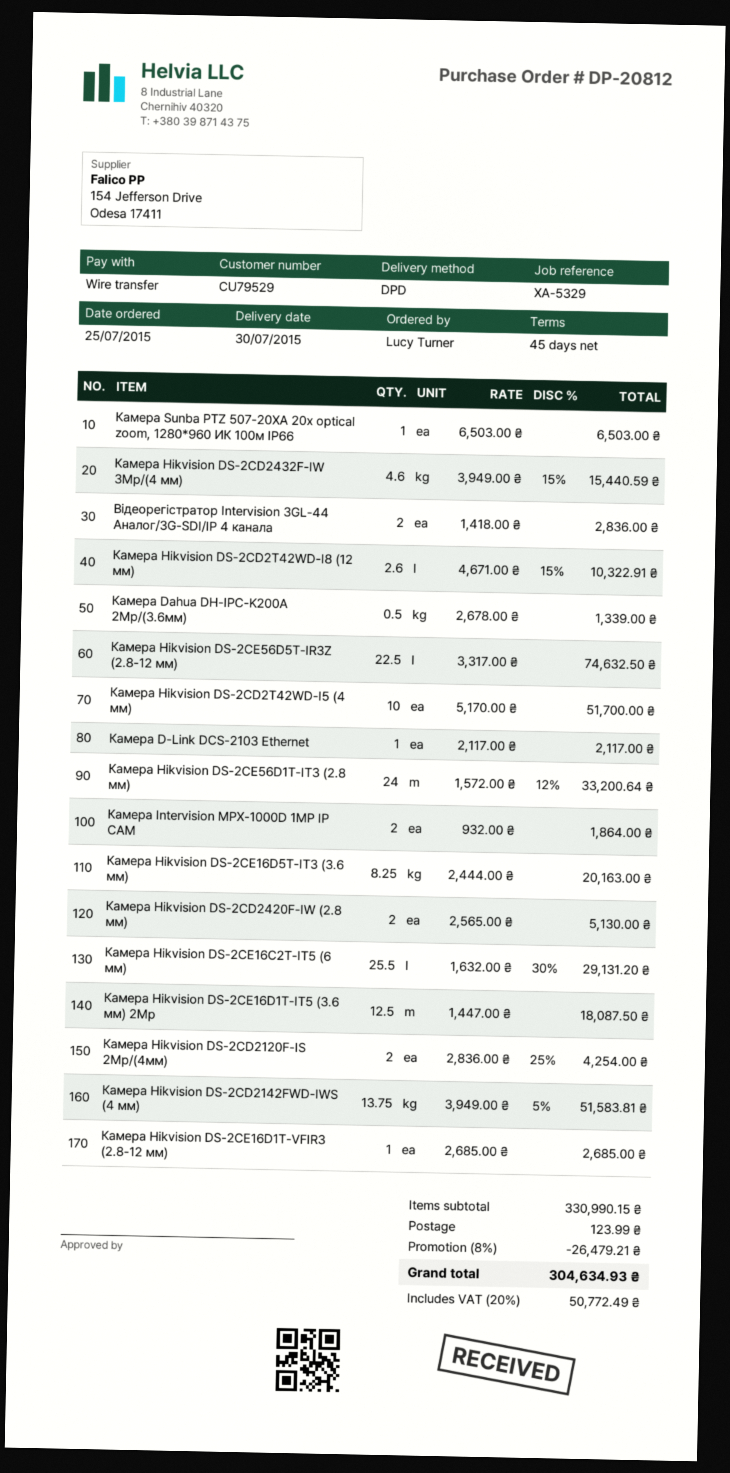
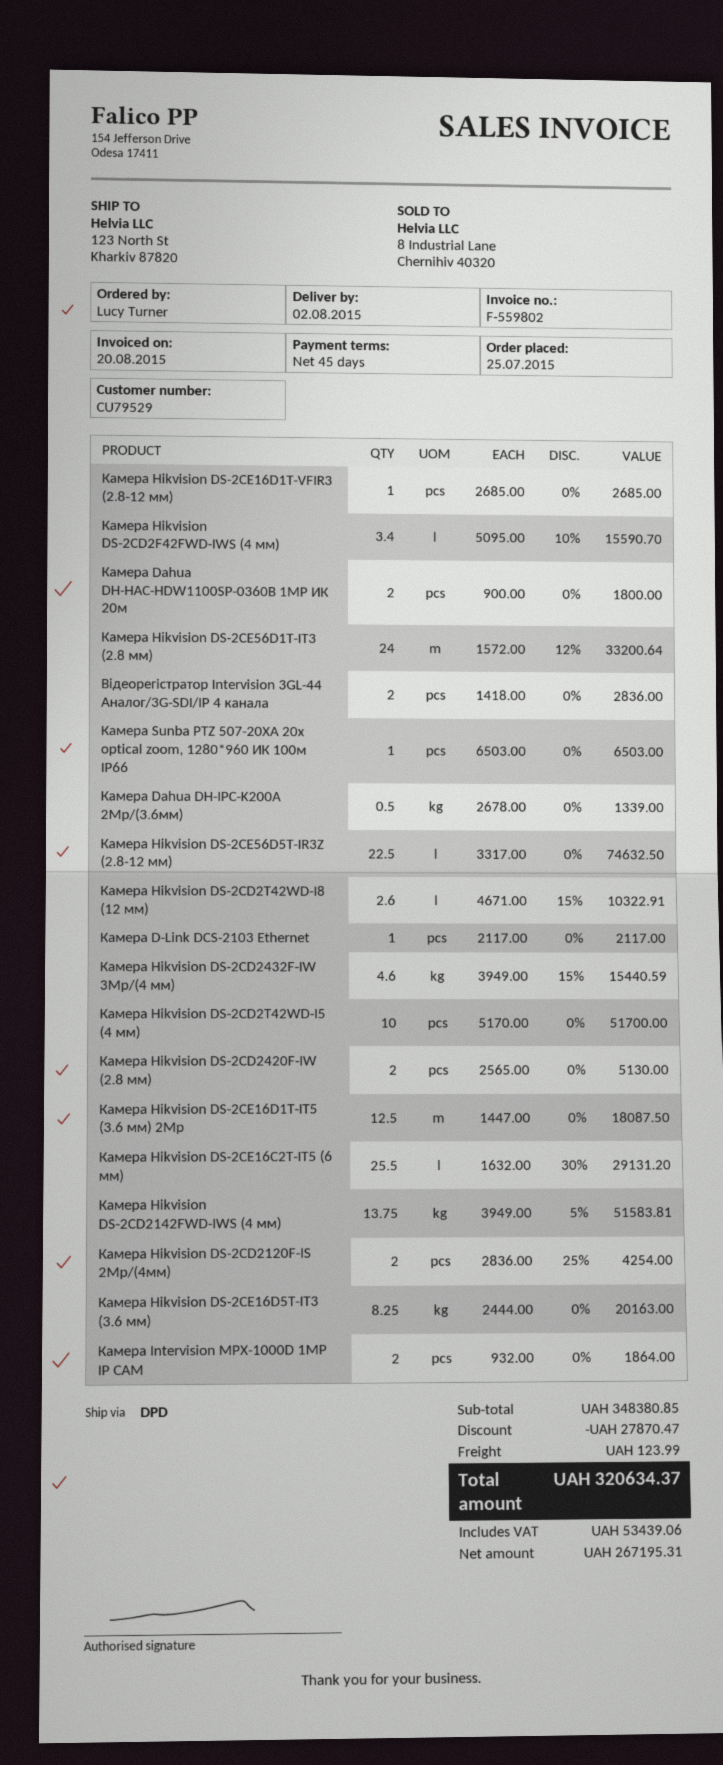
delivery date: 2015-07-30 -> 2015-08-02
Камера Hikvision DS-2CD2F42FWD-IWS (4 мм): none -> 3.4 x 5095.00 - 10% = 15590.70
Камера Dahua DH-HAC-HDW1100SP-0360B 1MP ИК 20м: none -> 2 x 900.00 = 1800.00
subtotal: 330990.15 -> 348380.85
discount: 26479.21 -> 27870.47
tax: 50772.49 -> 53439.06
total: 304634.93 -> 320634.37

